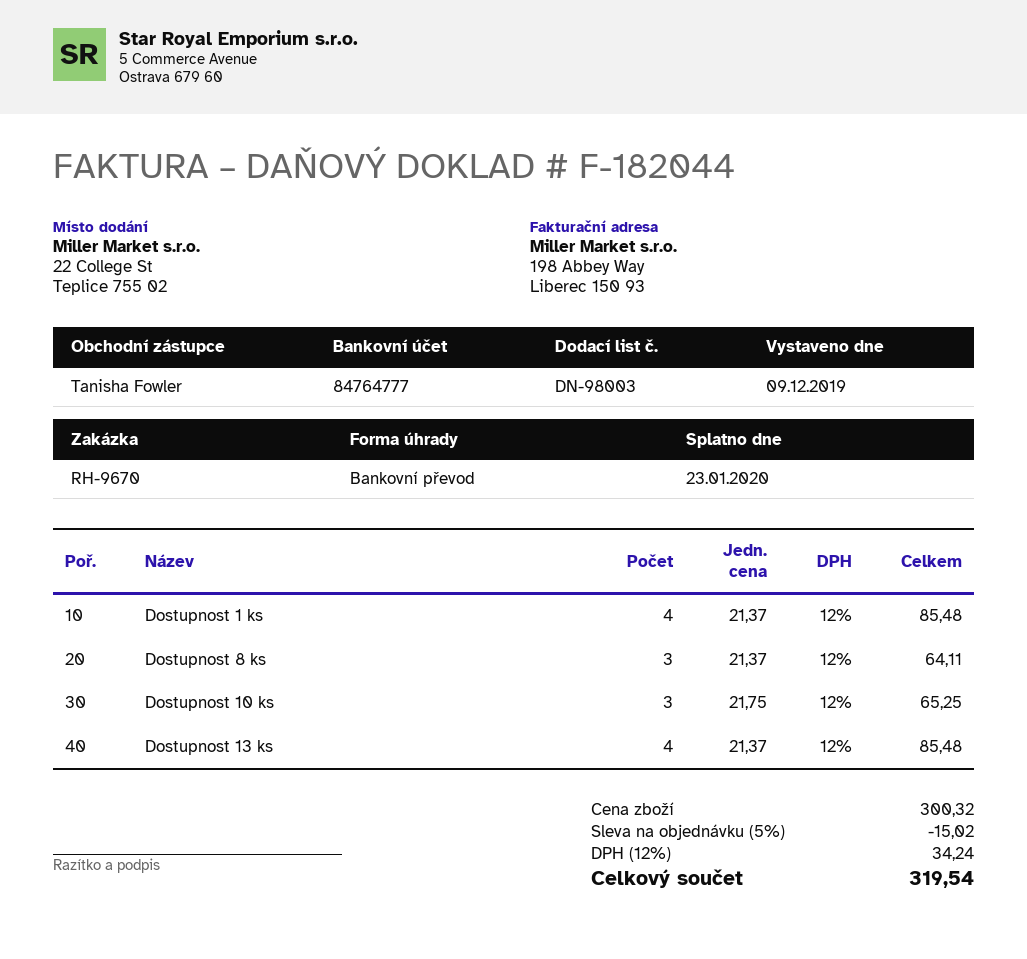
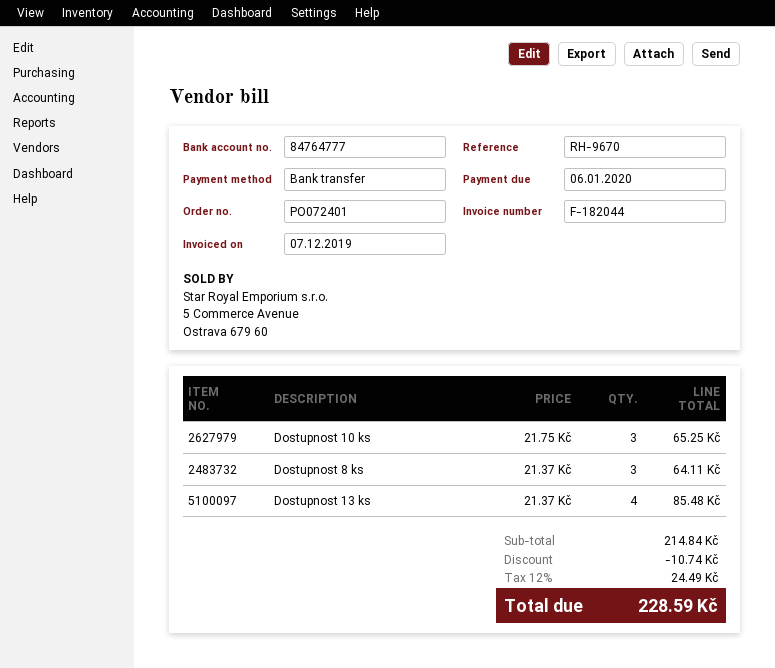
invoice date: 2019-12-09 -> 2019-12-07
due date: 2020-01-23 -> 2020-01-06
Dostupnost 1 ks: 4 x 21.37 = 85.48 -> none
subtotal: 300.32 -> 214.84
discount: 15.02 -> 10.74
tax: 12% = 34.24 -> 12% = 24.49
total: 319.54 -> 228.59

